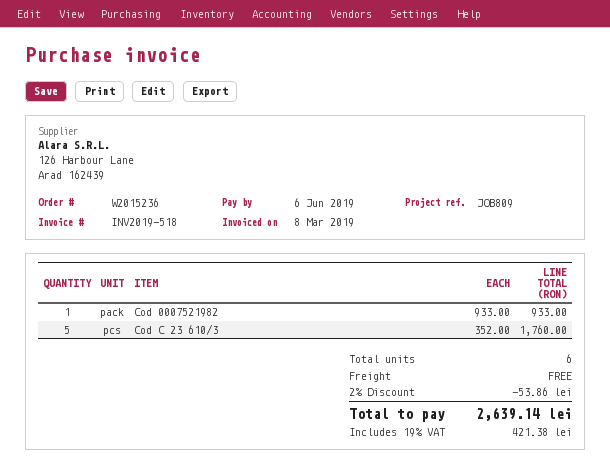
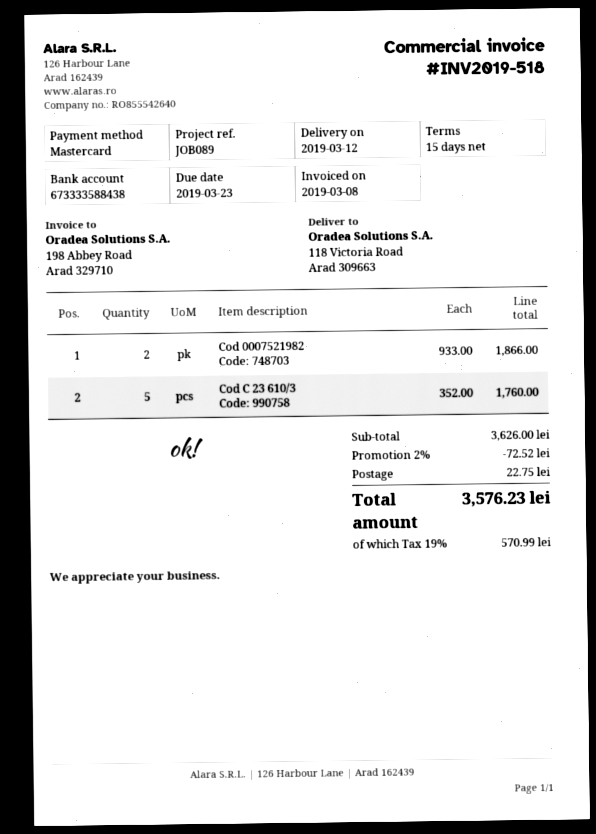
due date: 2019-06-06 -> 2019-03-23
reference: JOB809 -> JOB089
Cod 0007521982: 1 x 933.00 = 933.00 -> 2 x 933.00 = 1866.00
discount: 2% = 53.86 -> 2% = 72.52
shipping: 0.00 -> 22.75
tax: 19% = 421.38 -> 19% = 570.99
total: 2639.14 -> 3576.23

